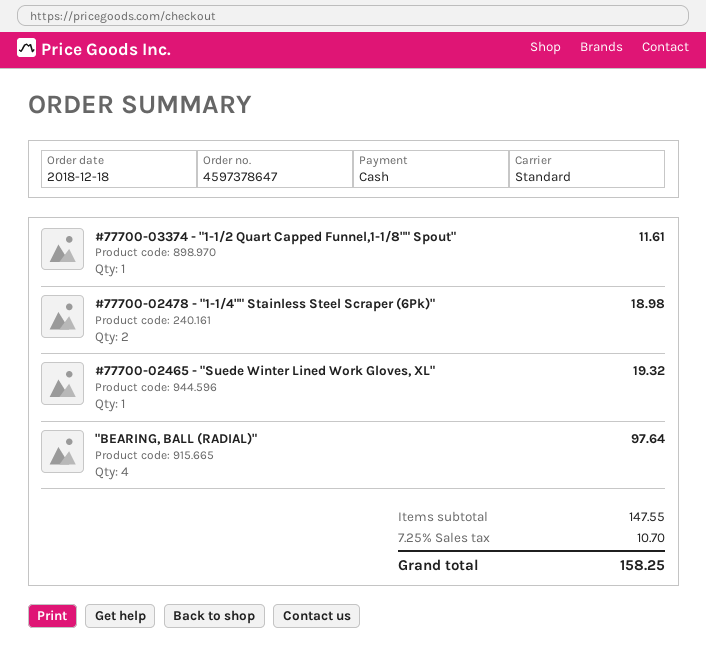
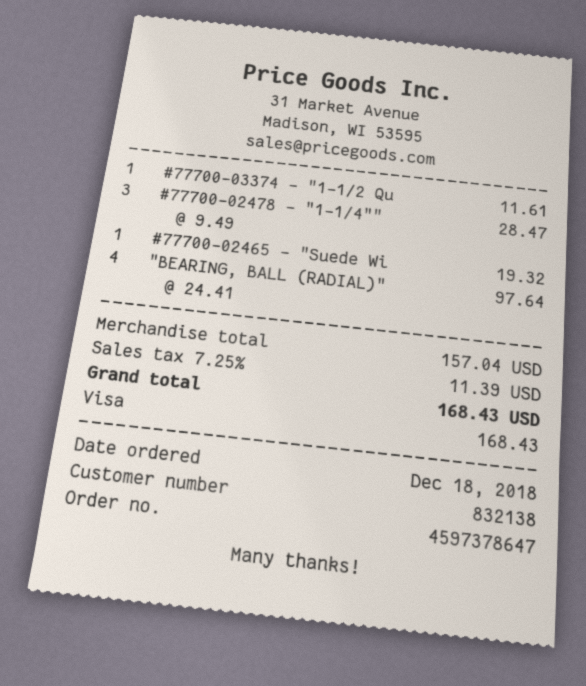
payment method: cash -> Visa
#77700-02478 - "1-1/4"" Stainless Steel Scraper (6Pk)": 2 for 18.98 -> 3 for 28.47
subtotal: 147.55 -> 157.04
tax: 7.25% = 10.70 -> 7.25% = 11.39
total: 158.25 -> 168.43

